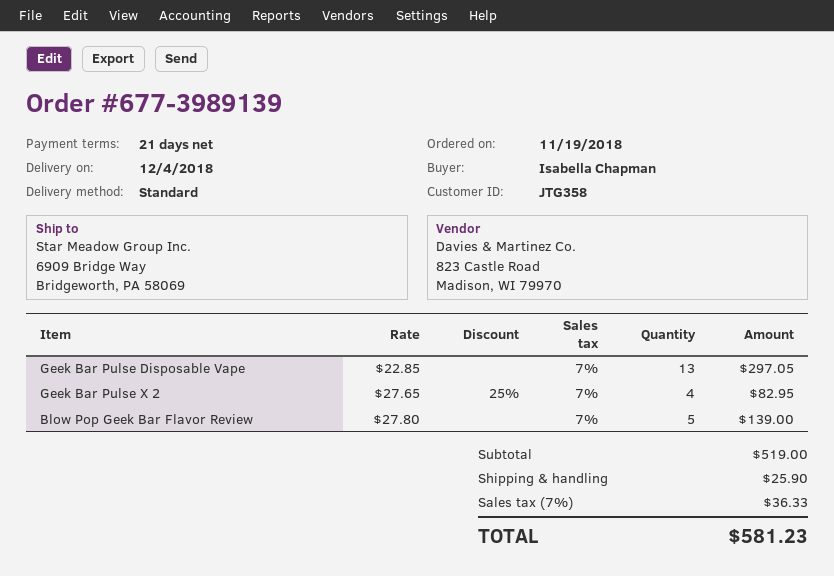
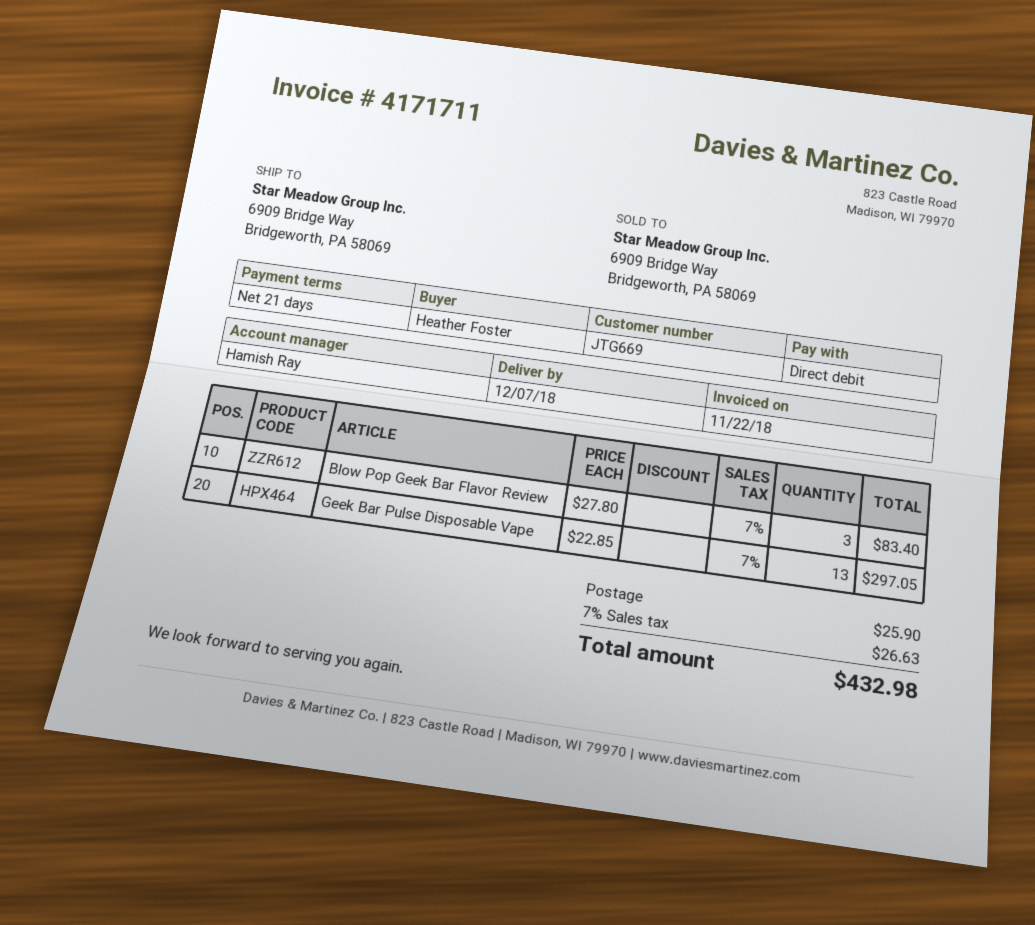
delivery date: 2018-12-04 -> 2018-12-07
customer number: JTG358 -> JTG669
ordered by: Isabella Chapman -> Heather Foster
Geek Bar Pulse X 2: 4 x 27.65 - 25% = 82.95 -> none
Blow Pop Geek Bar Flavor Review: 5 x 27.80 = 139.00 -> 3 x 27.80 = 83.40
tax: 7% = 36.33 -> 7% = 26.63
total: 581.23 -> 432.98

